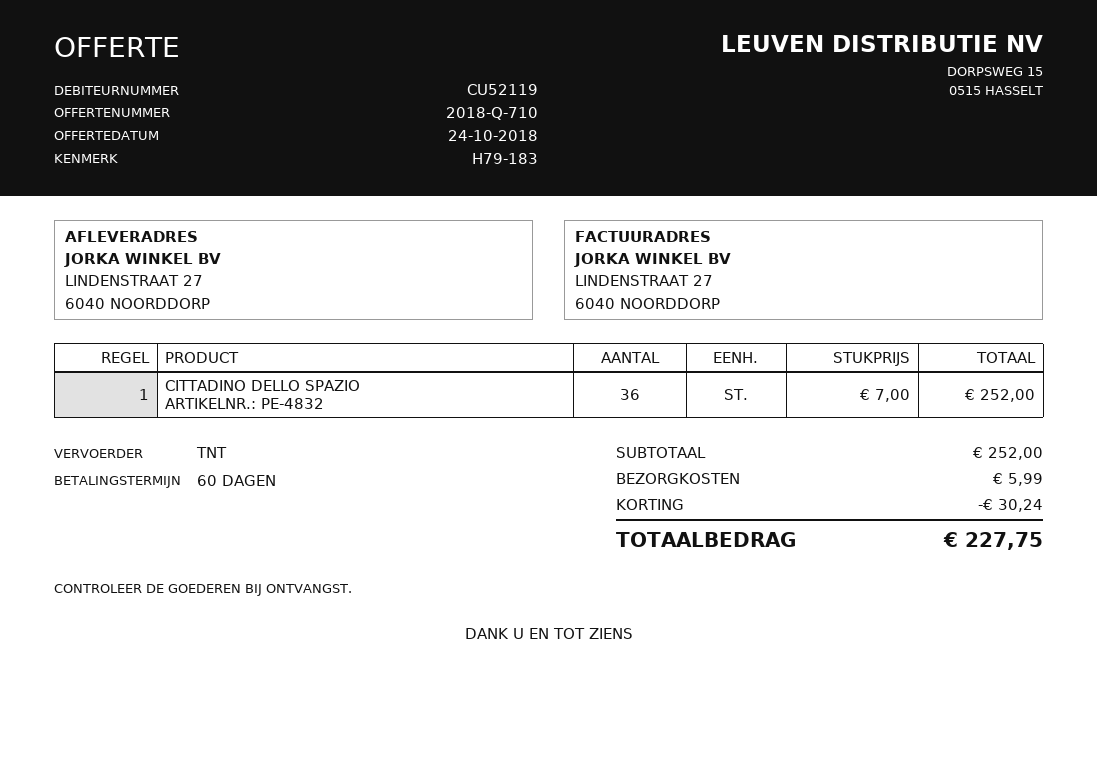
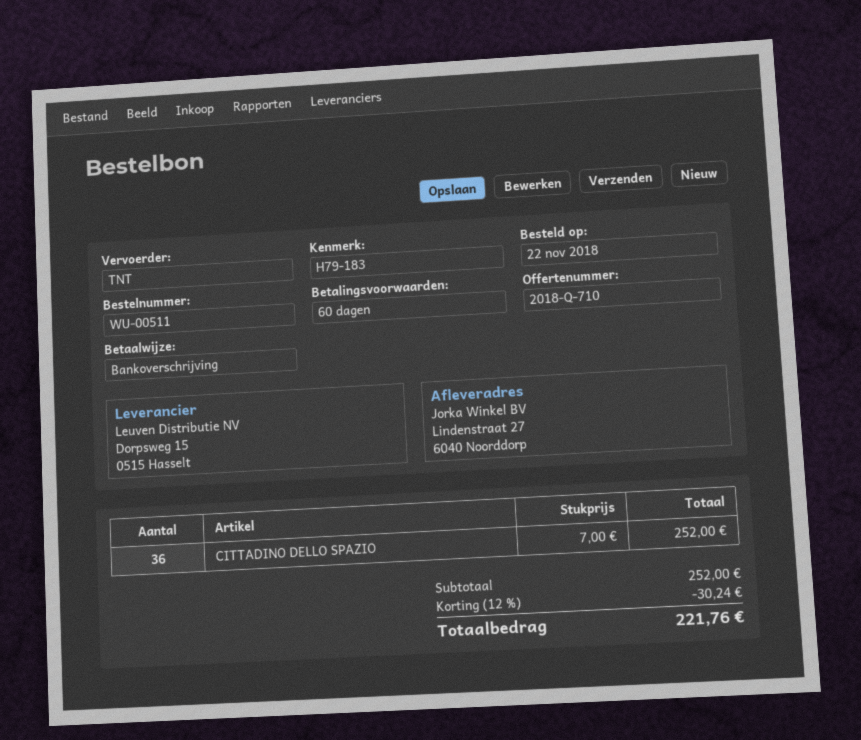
shipping: 5.99 -> none
total: 227.75 -> 221.76

